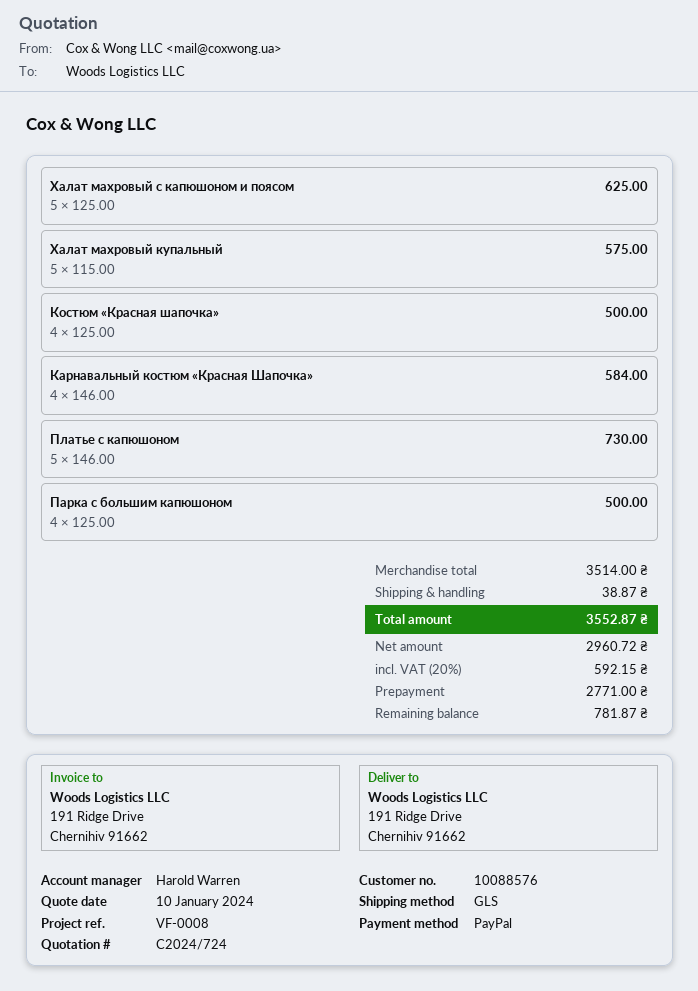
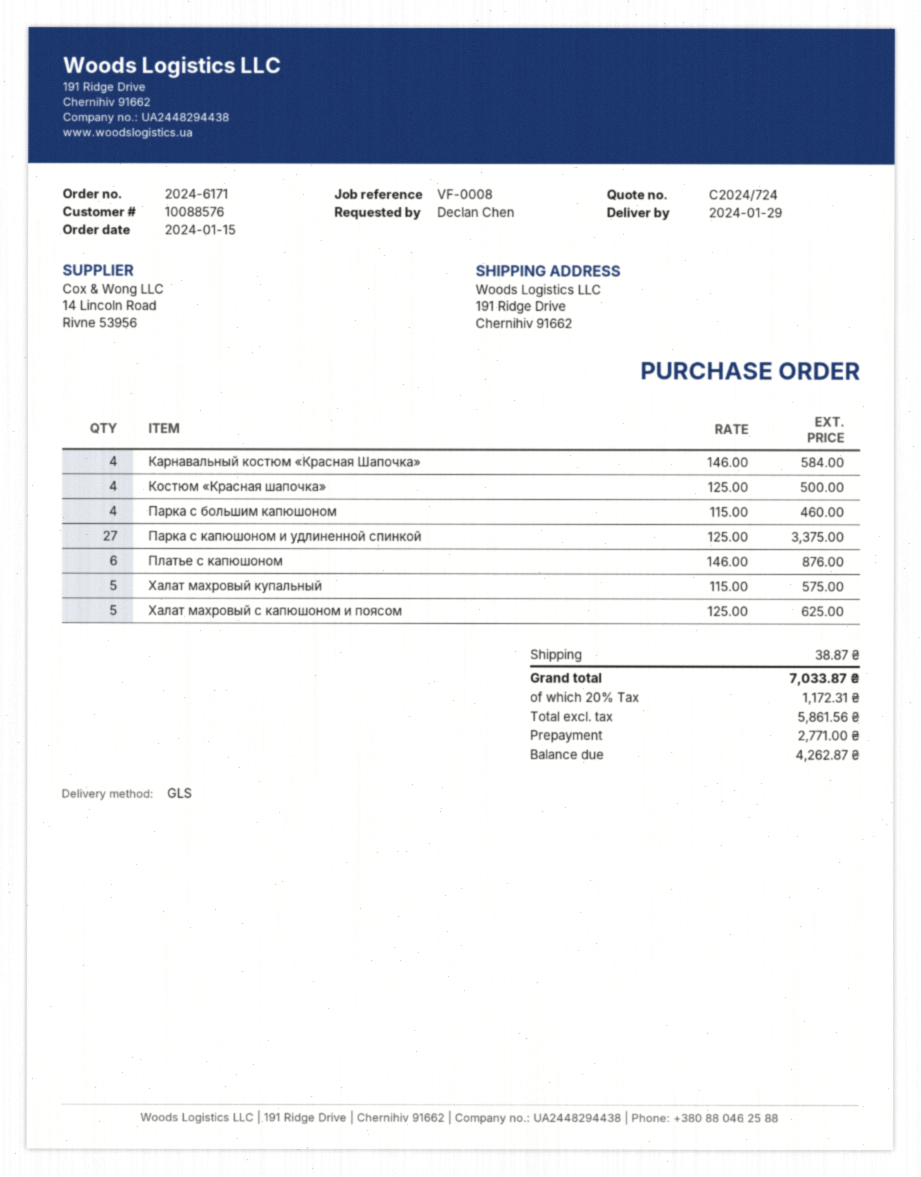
Платье с капюшоном: 5 x 146.00 = 730.00 -> 6 x 146.00 = 876.00
Парка с большим капюшоном: 4 x 125.00 = 500.00 -> 4 x 115.00 = 460.00
Парка с капюшоном и удлиненной спинкой: none -> 27 x 125.00 = 3375.00
net: 2960.72 -> 5861.56
tax: 20% = 592.15 -> 20% = 1172.31
total: 3552.87 -> 7033.87
balance: 781.87 -> 4262.87

